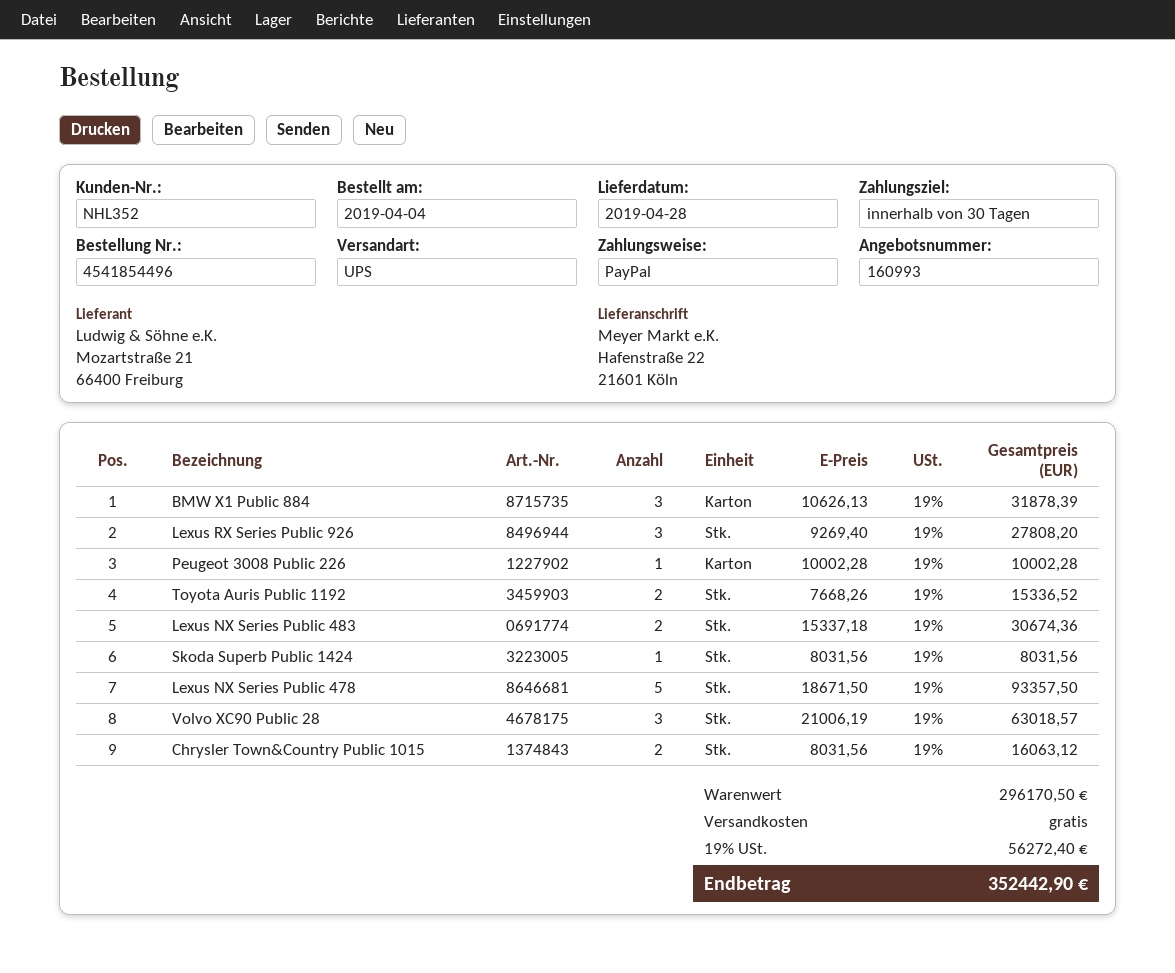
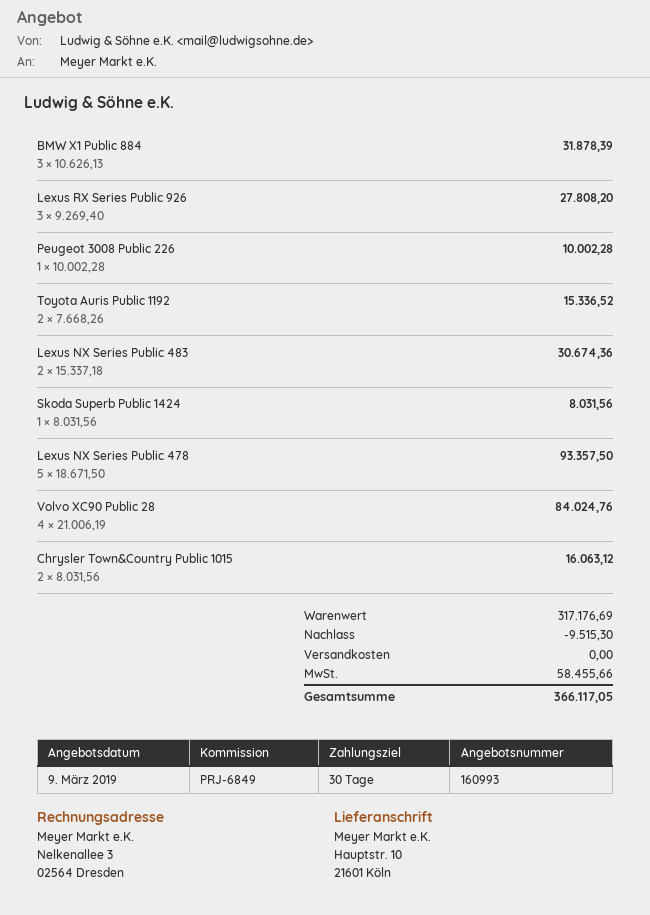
ship to: Hafenstraße 22, 21601 Köln -> Hauptstr. 10, 21601 Köln
Volvo XC90 Public 28: 3 x 21006.19 = 63018.57 -> 4 x 21006.19 = 84024.76
subtotal: 296170.50 -> 317176.69
discount: none -> 9515.30
tax: 56272.40 -> 58455.66
total: 352442.90 -> 366117.05

